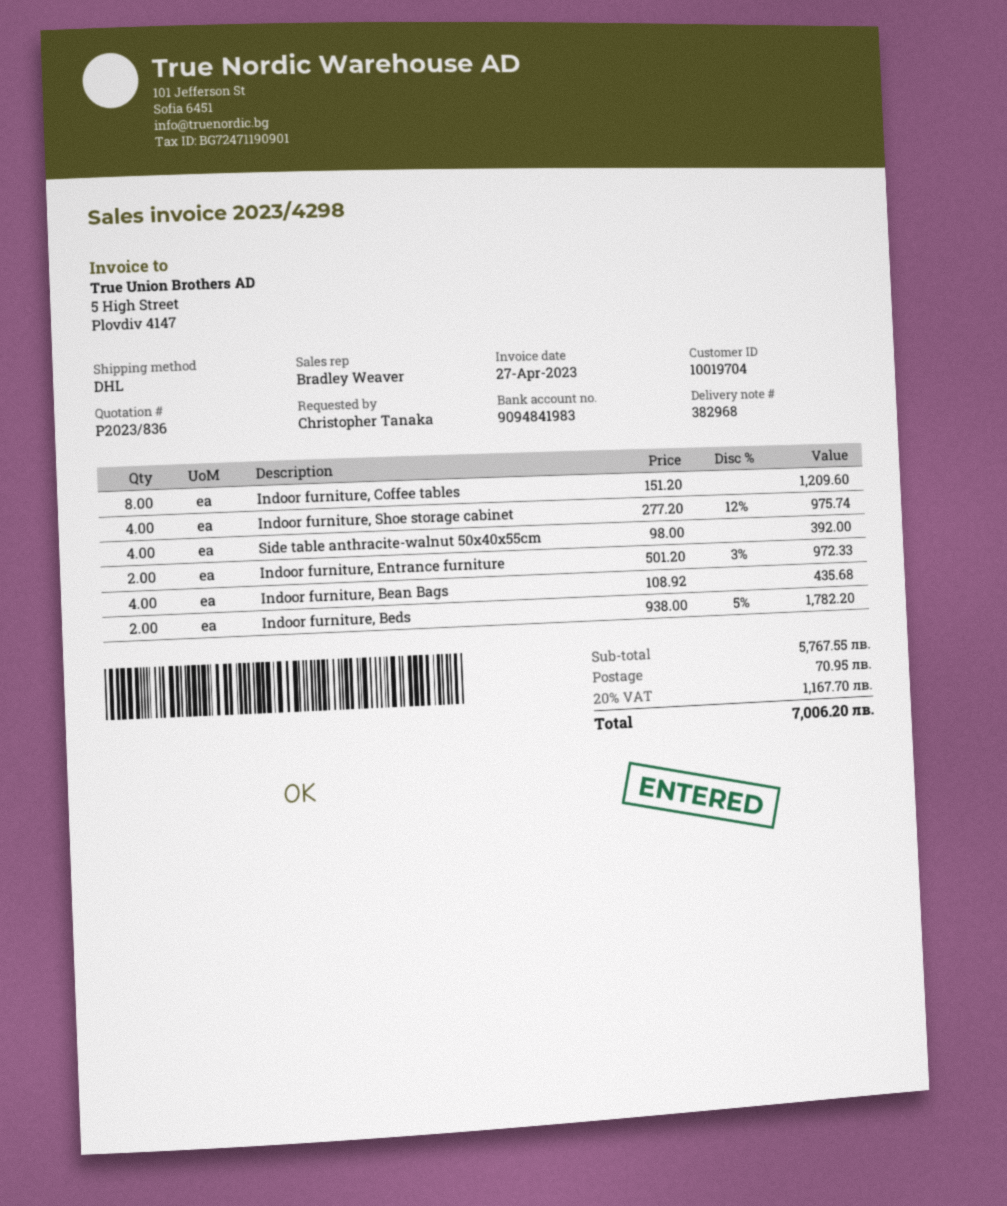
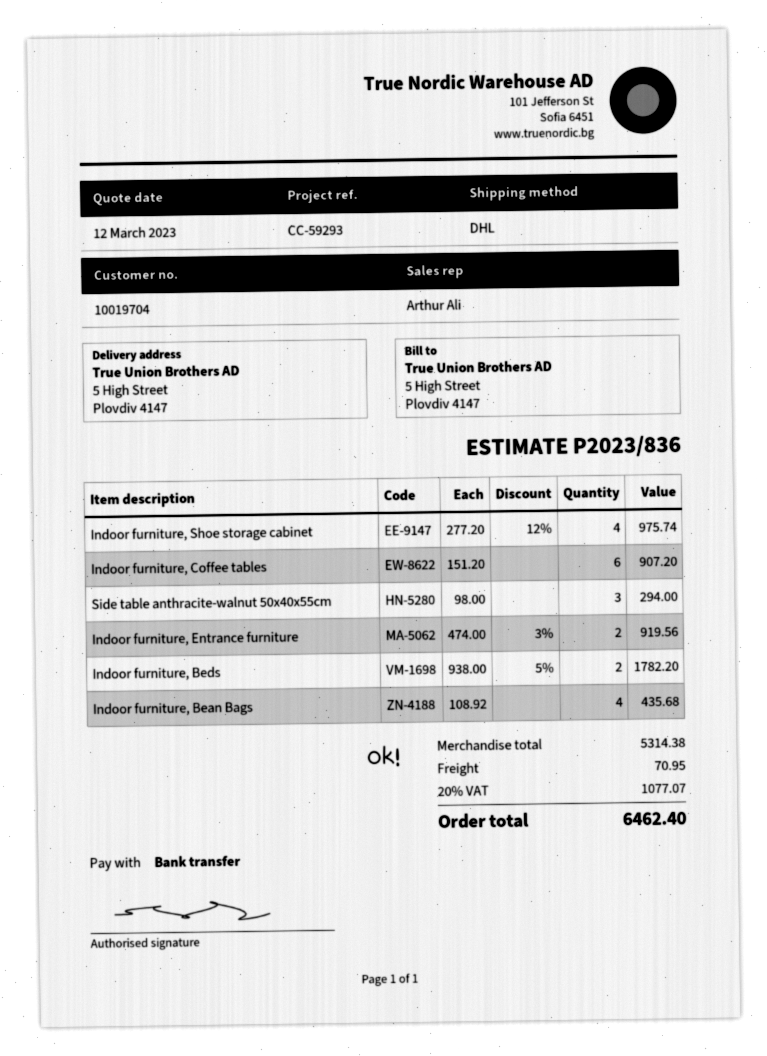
sales rep: Bradley Weaver -> Arthur Ali
Indoor furniture, Coffee tables: 8 x 151.20 = 1209.60 -> 6 x 151.20 = 907.20
Side table anthracite-walnut 50x40x55cm: 4 x 98.00 = 392.00 -> 3 x 98.00 = 294.00
Indoor furniture, Entrance furniture: 2 x 501.20 - 3% = 972.33 -> 2 x 474.00 - 3% = 919.56
subtotal: 5767.55 -> 5314.38
tax: 20% = 1167.70 -> 20% = 1077.07
total: 7006.20 -> 6462.40

